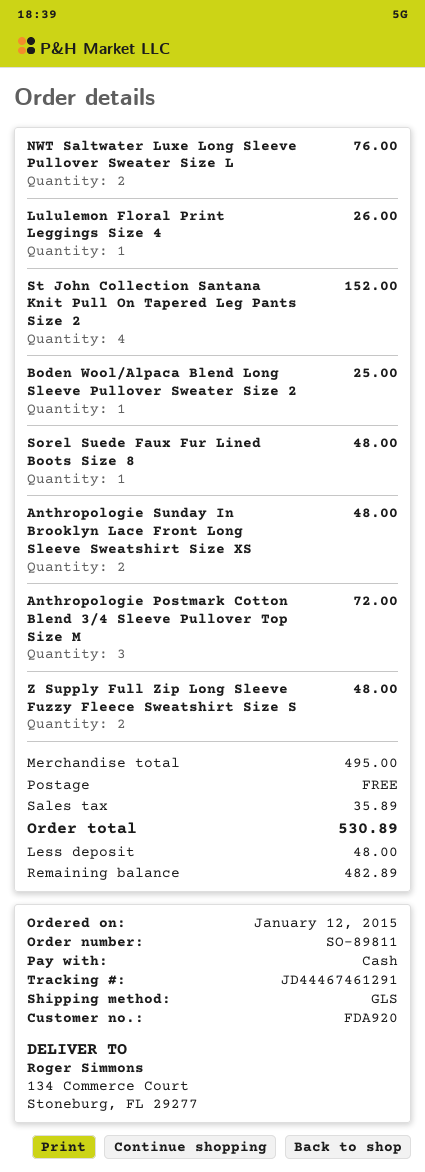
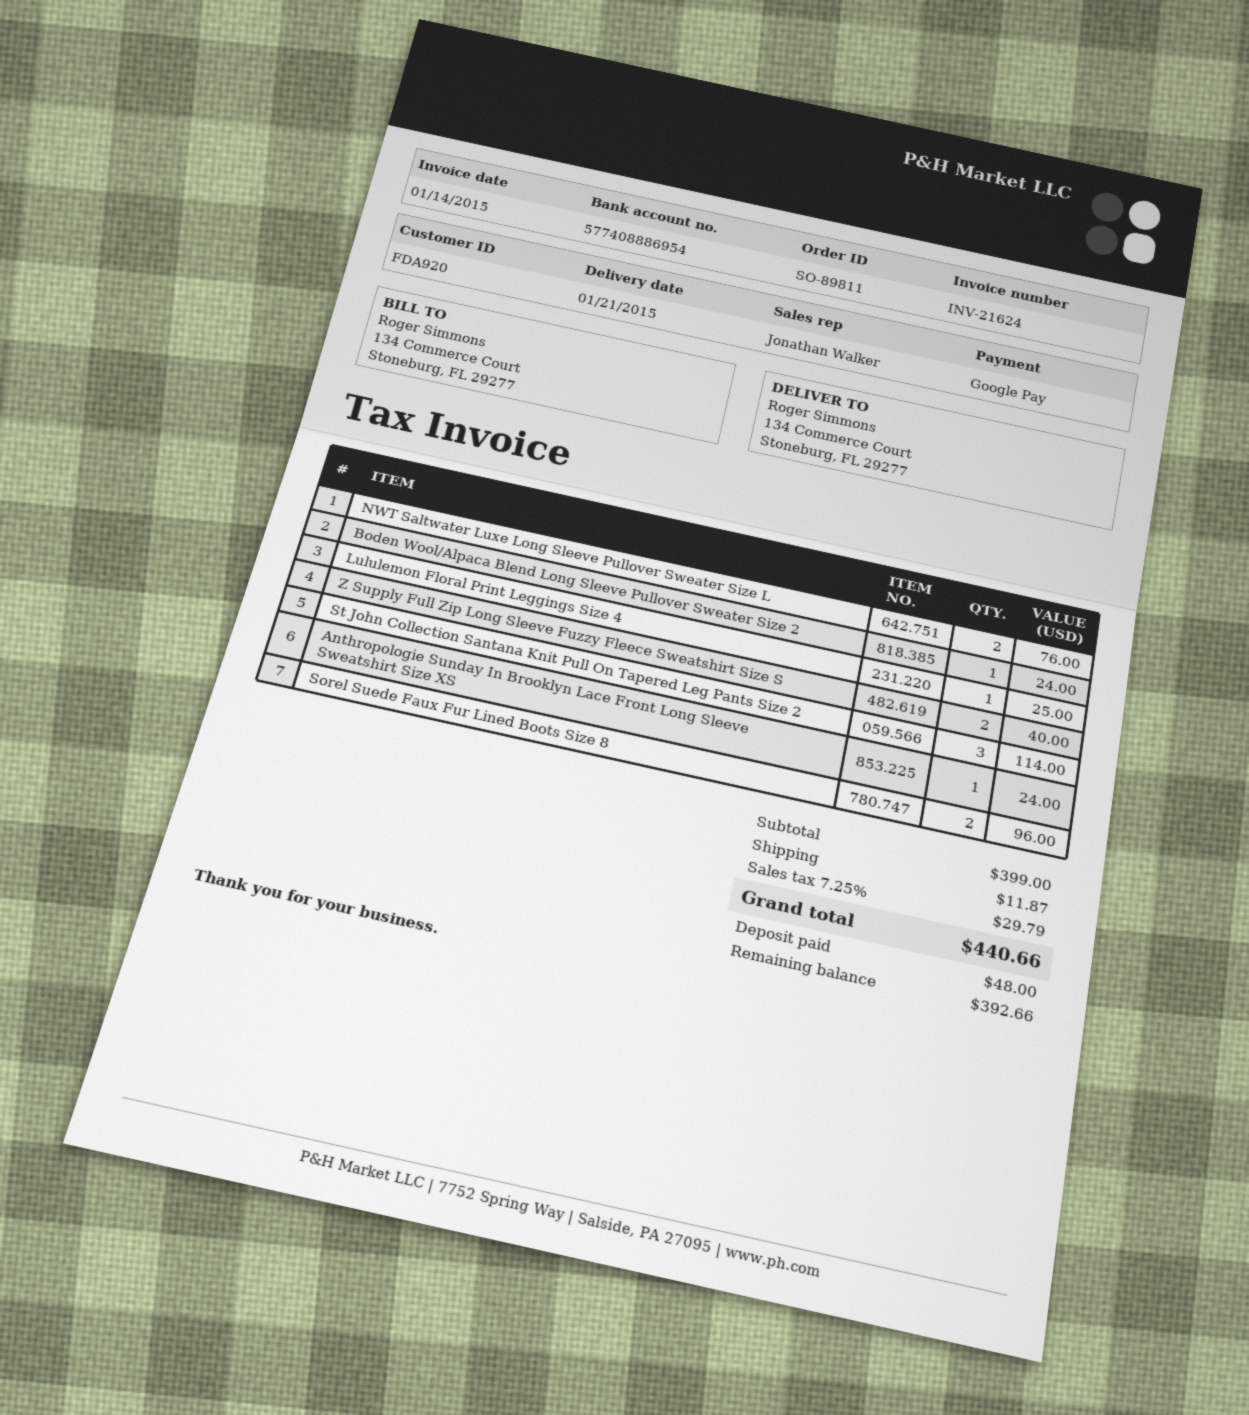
payment method: cash -> Google Pay
Lululemon Floral Print Leggings Size 4: 1 for 26.00 -> 1 for 25.00
St John Collection Santana Knit Pull On Tapered Leg Pants Size 2: 4 for 152.00 -> 3 for 114.00
Boden Wool/Alpaca Blend Long Sleeve Pullover Sweater Size 2: 1 for 25.00 -> 1 for 24.00
Sorel Suede Faux Fur Lined Boots Size 8: 1 for 48.00 -> 2 for 96.00
Anthropologie Sunday In Brooklyn Lace Front Long Sleeve Sweatshirt Size XS: 2 for 48.00 -> 1 for 24.00
Anthropologie Postmark Cotton Blend 3/4 Sleeve Pullover Top Size M: 3 for 72.00 -> none
Z Supply Full Zip Long Sleeve Fuzzy Fleece Sweatshirt Size S: 2 for 48.00 -> 2 for 40.00
subtotal: 495.00 -> 399.00
shipping: 0.00 -> 11.87
tax: 35.89 -> 29.79
total: 530.89 -> 440.66
balance: 482.89 -> 392.66

